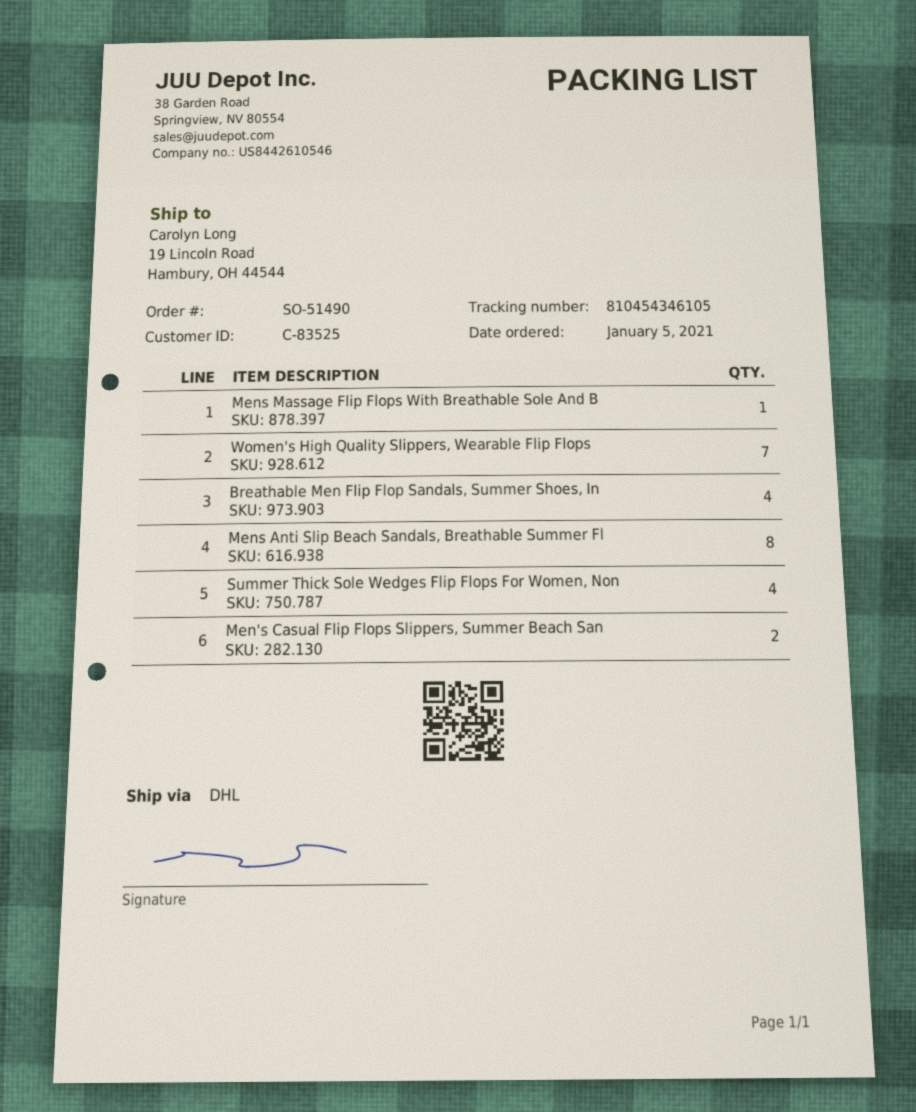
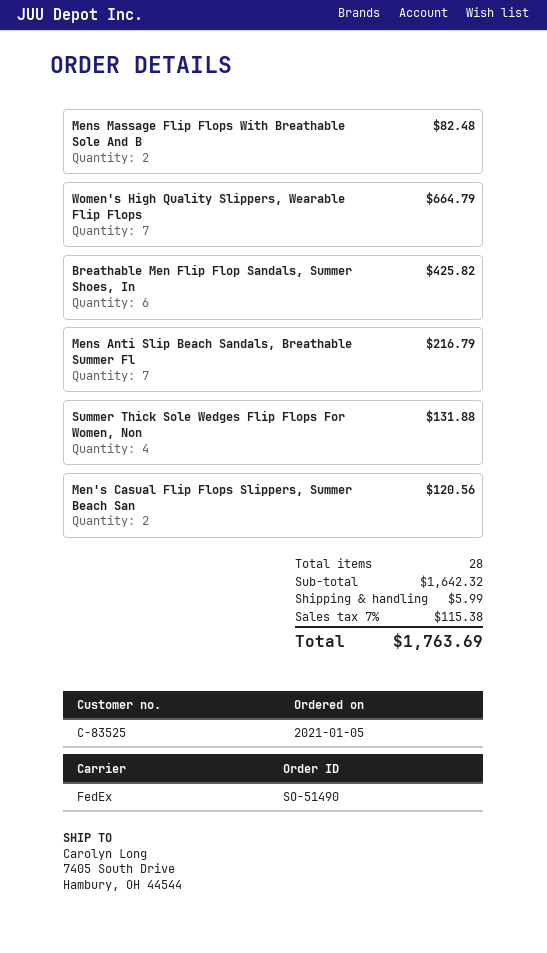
shipping method: DHL -> FedEx
ship to: 19 Lincoln Road, Hambury, OH 44544 -> 7405 South Drive, Hambury, OH 44544
Mens Massage Flip Flops With Breathable Sole And B: 1 -> 2
Breathable Men Flip Flop Sandals, Summer Shoes, In: 4 -> 6
Mens Anti Slip Beach Sandals, Breathable Summer Fl: 8 -> 7

